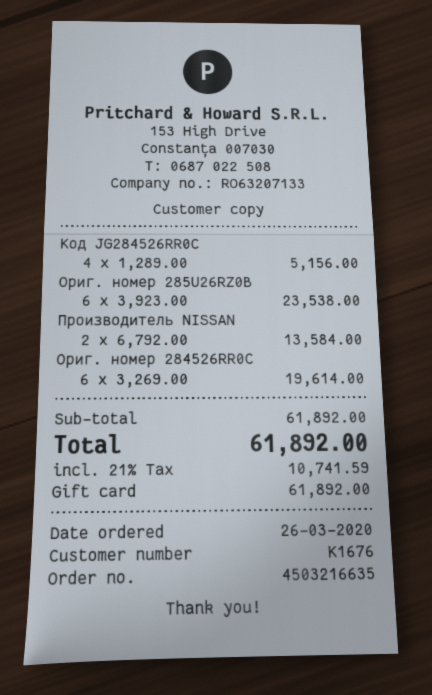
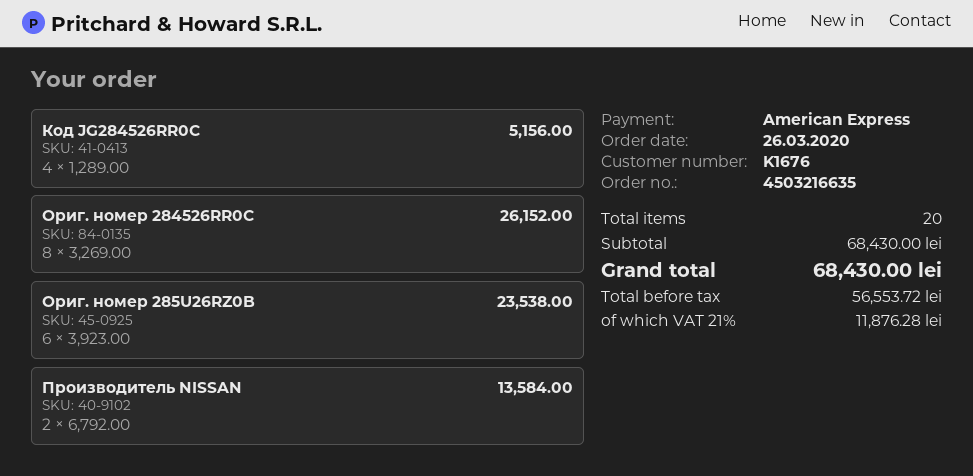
payment method: gift card -> American Express
Ориг. номер 284526RR0C: 6 x 3269.00 = 19614.00 -> 8 x 3269.00 = 26152.00
subtotal: 61892.00 -> 68430.00
tax: 21% = 10741.59 -> 21% = 11876.28
total: 61892.00 -> 68430.00

